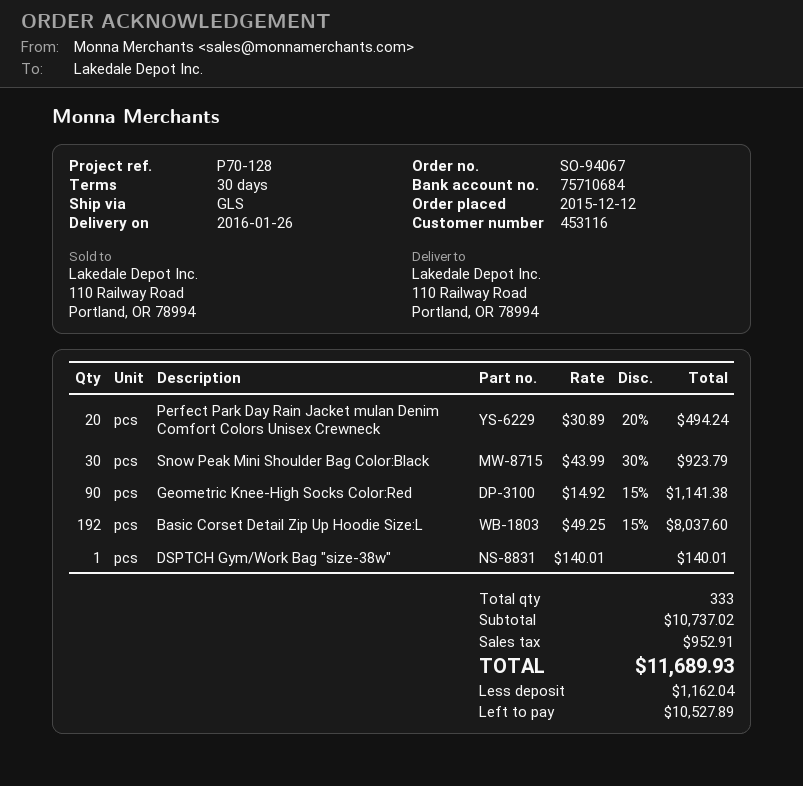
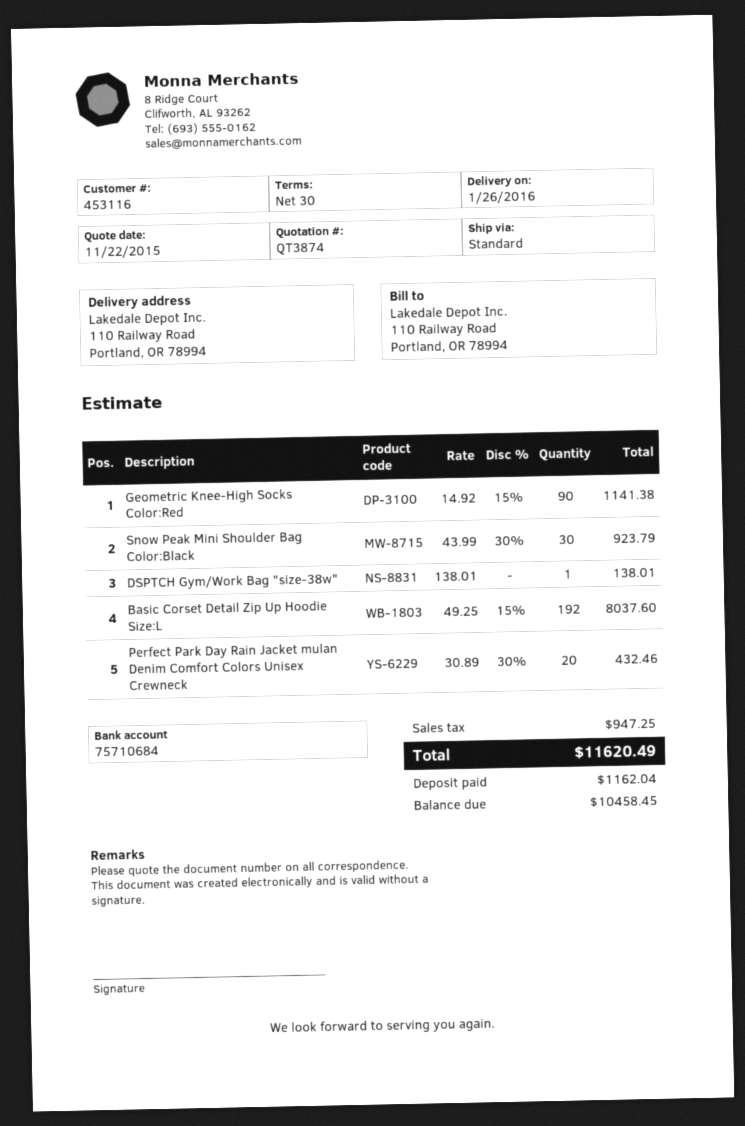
shipping method: GLS -> standard
Perfect Park Day Rain Jacket mulan Denim Comfort Colors Unisex Crewneck: 20 x 30.89 - 20% = 494.24 -> 20 x 30.89 - 30% = 432.46
DSPTCH Gym/Work Bag "size-38w": 1 x 140.01 = 140.01 -> 1 x 138.01 = 138.01
tax: 952.91 -> 947.25
total: 11689.93 -> 11620.49
balance: 10527.89 -> 10458.45

